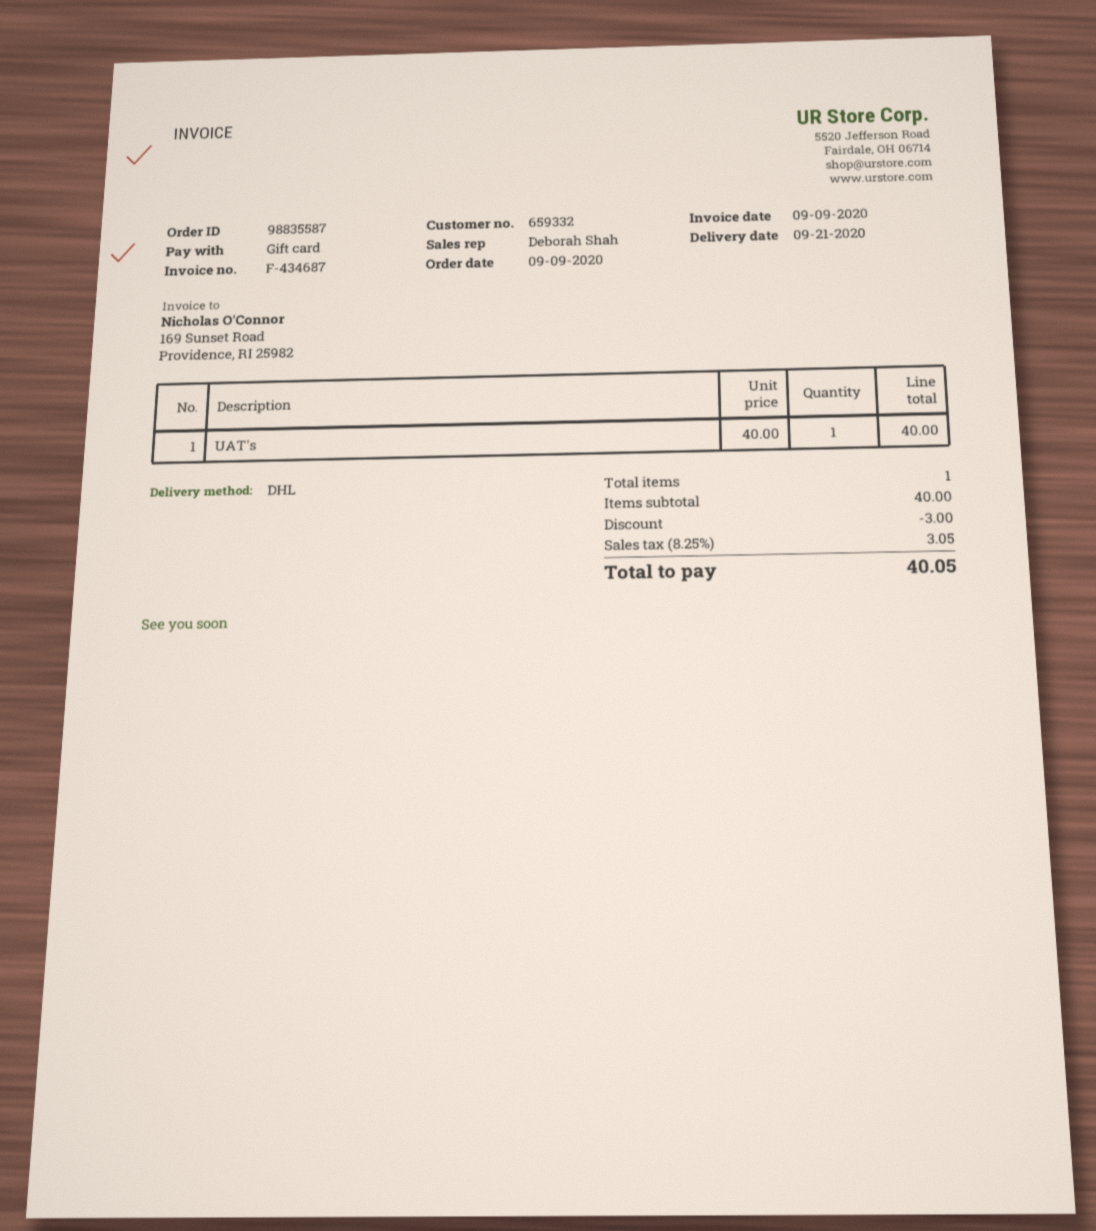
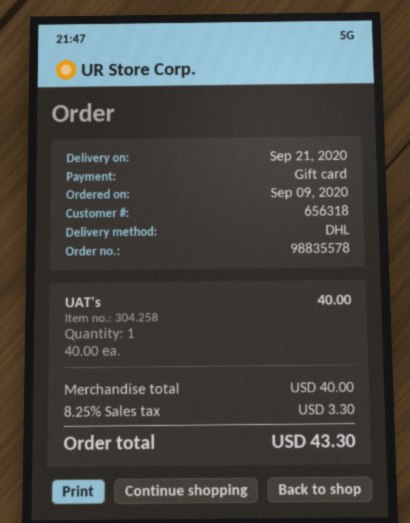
order number: 98835587 -> 98835578
customer number: 659332 -> 656318
discount: 3.00 -> none
tax: 8.25% = 3.05 -> 8.25% = 3.30
total: 40.05 -> 43.30

